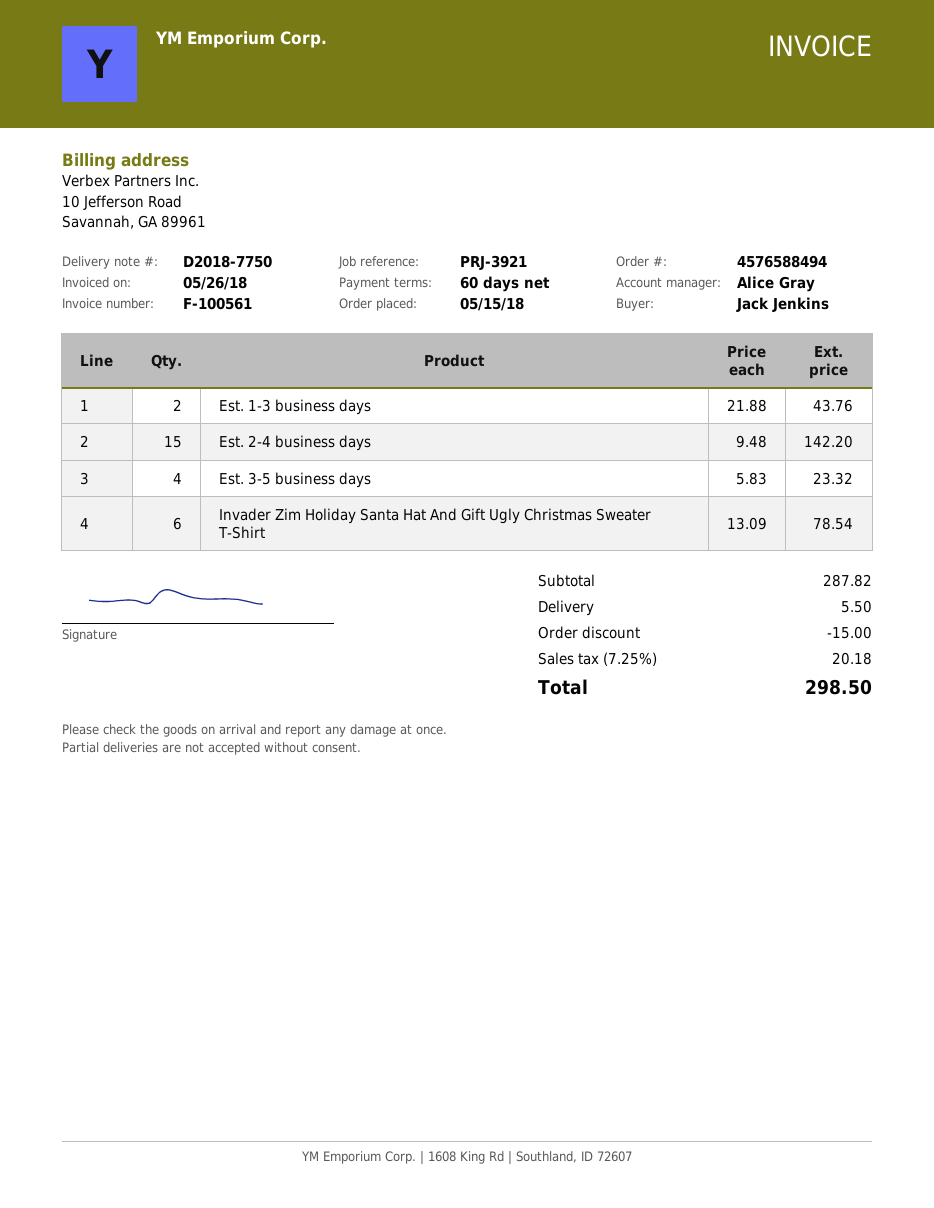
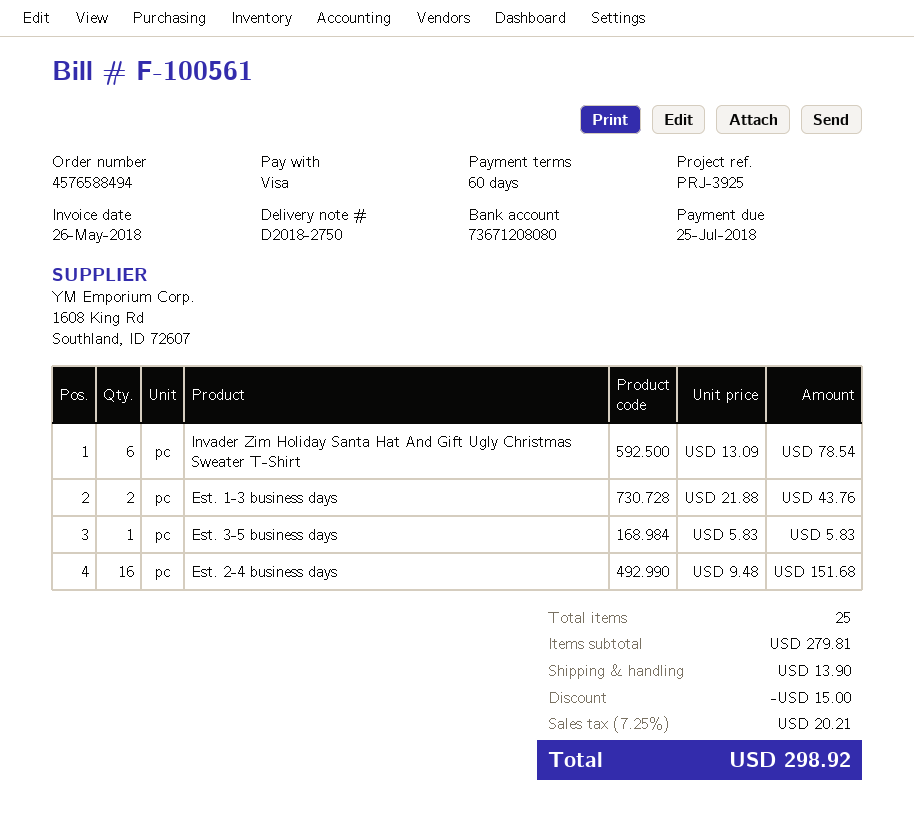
delivery note number: D2018-7750 -> D2018-2750
reference: PRJ-3921 -> PRJ-3925
Est. 2-4 business days: 15 x 9.48 = 142.20 -> 16 x 9.48 = 151.68
Est. 3-5 business days: 4 x 5.83 = 23.32 -> 1 x 5.83 = 5.83
subtotal: 287.82 -> 279.81
shipping: 5.50 -> 13.90
tax: 7.25% = 20.18 -> 7.25% = 20.21
total: 298.50 -> 298.92

